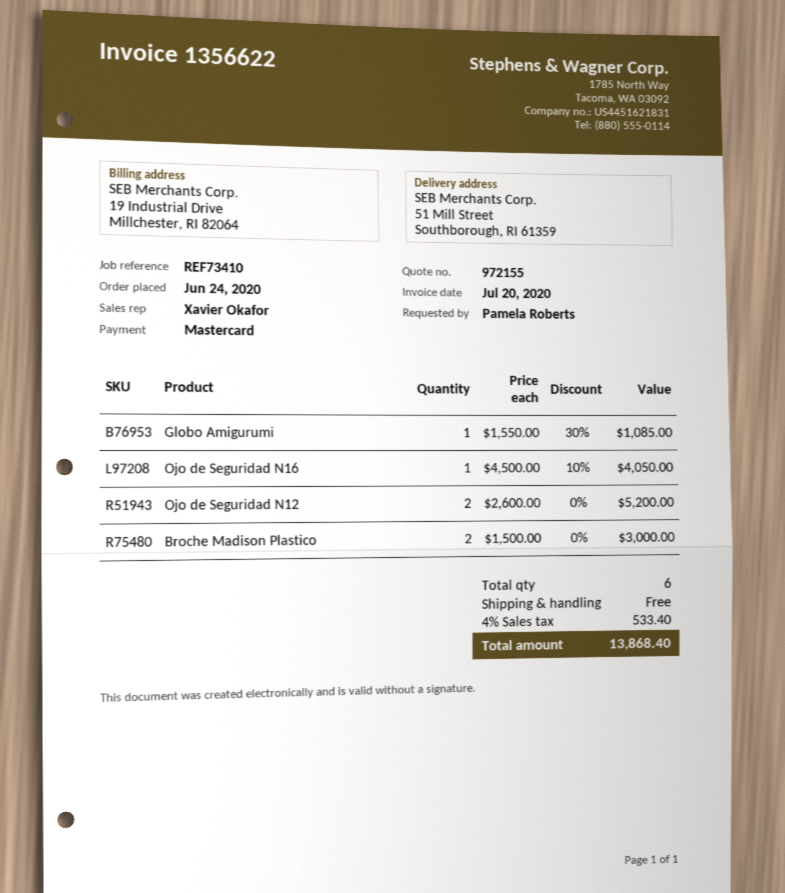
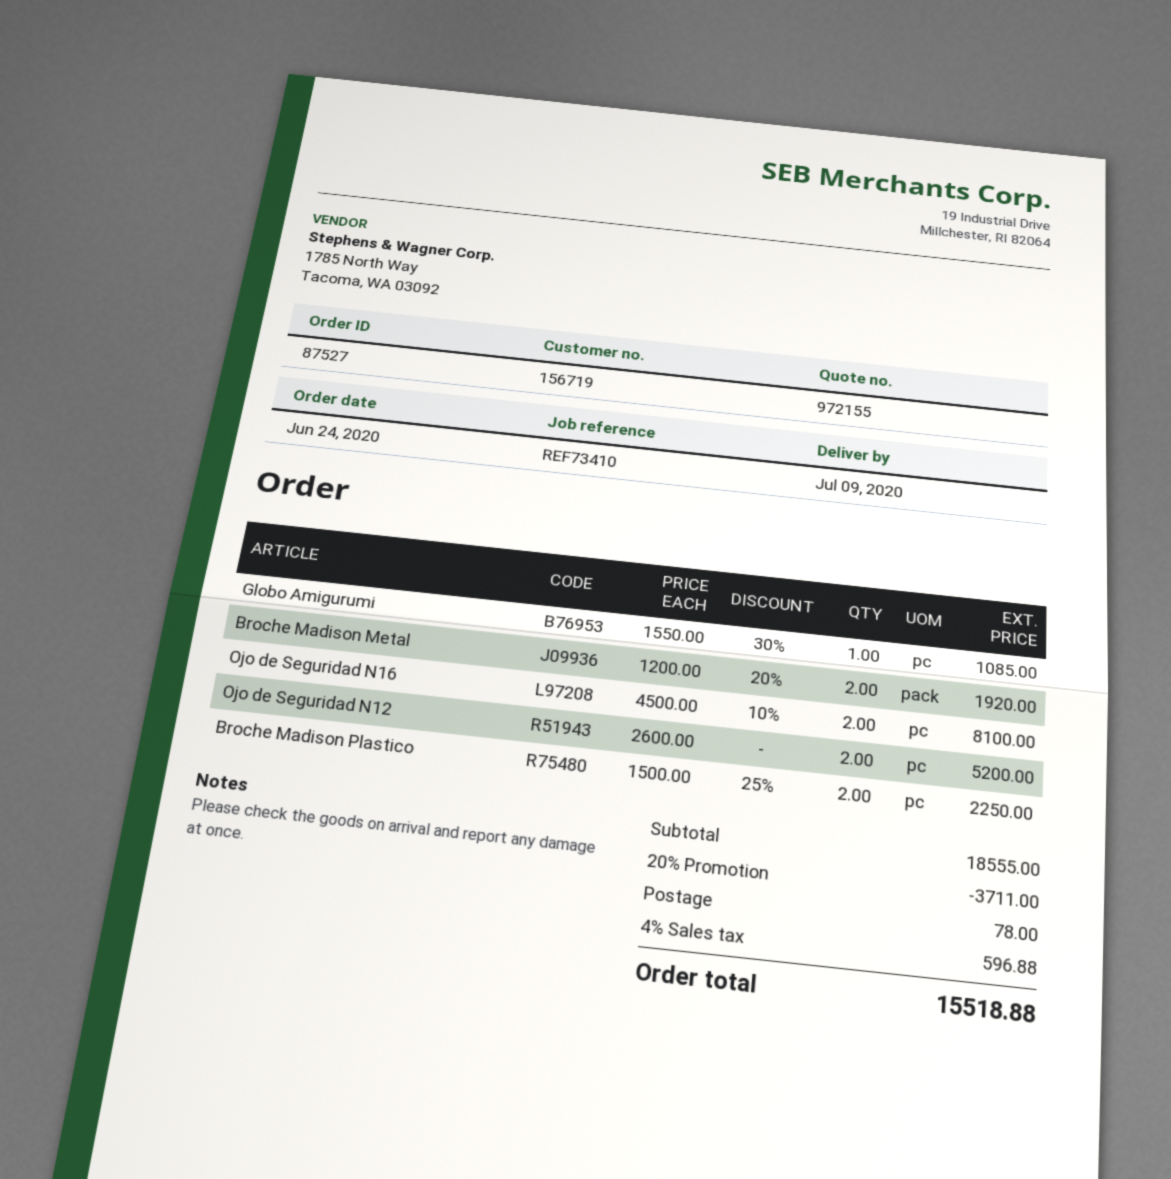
Ojo de Seguridad N16: 1 x 4500.00 - 10% = 4050.00 -> 2 x 4500.00 - 10% = 8100.00
Broche Madison Plastico: 2 x 1500.00 = 3000.00 -> 2 x 1500.00 - 25% = 2250.00
Broche Madison Metal: none -> 2 x 1200.00 - 20% = 1920.00
discount: none -> 20% = 3711.00
shipping: 0.00 -> 78.00
tax: 4% = 533.40 -> 4% = 596.88
total: 13868.40 -> 15518.88

